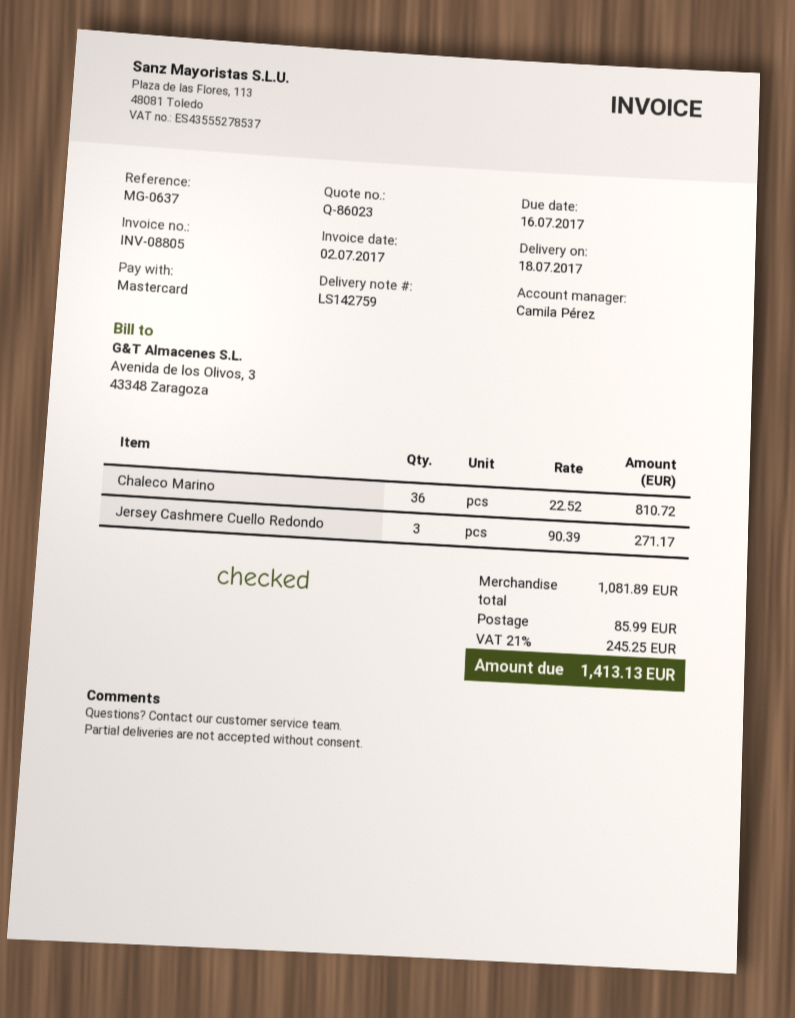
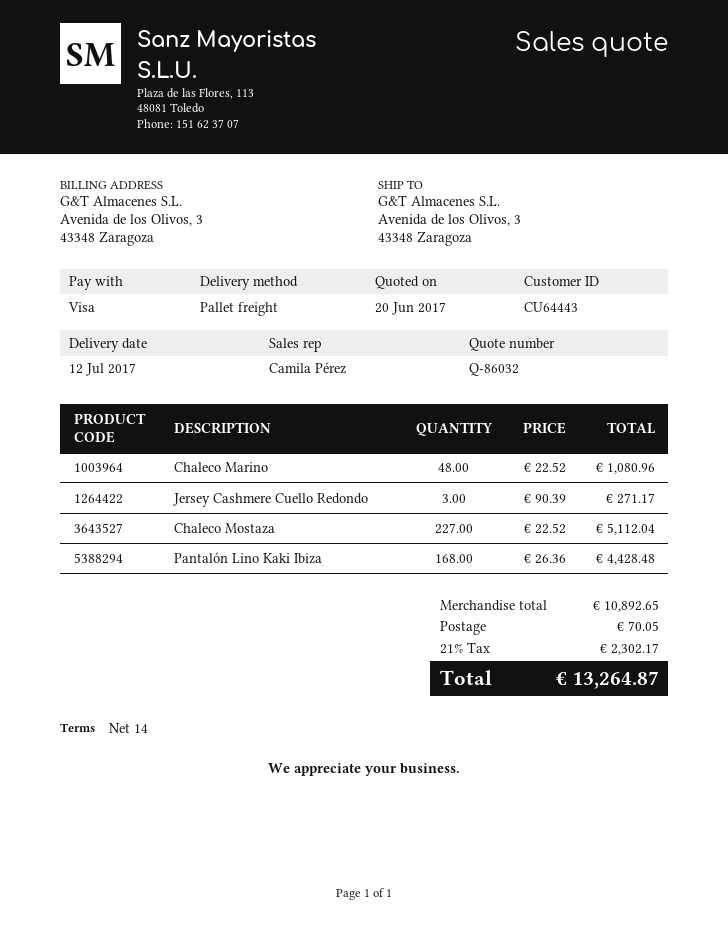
quote number: Q-86023 -> Q-86032
delivery date: 2017-07-18 -> 2017-07-12
payment method: Mastercard -> Visa
Chaleco Marino: 36 x 22.52 = 810.72 -> 48 x 22.52 = 1080.96
Chaleco Mostaza: none -> 227 x 22.52 = 5112.04
Pantalón Lino Kaki Ibiza: none -> 168 x 26.36 = 4428.48
subtotal: 1081.89 -> 10892.65
shipping: 85.99 -> 70.05
tax: 21% = 245.25 -> 21% = 2302.17
total: 1413.13 -> 13264.87

